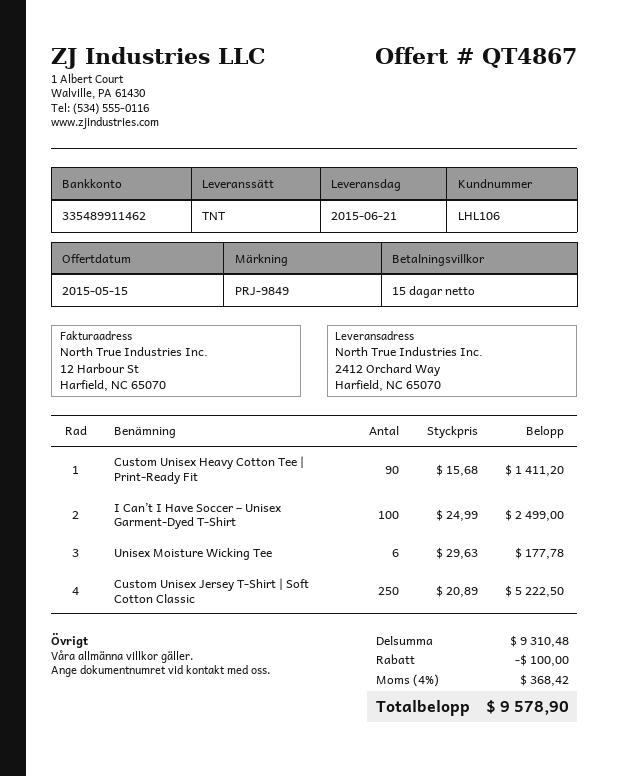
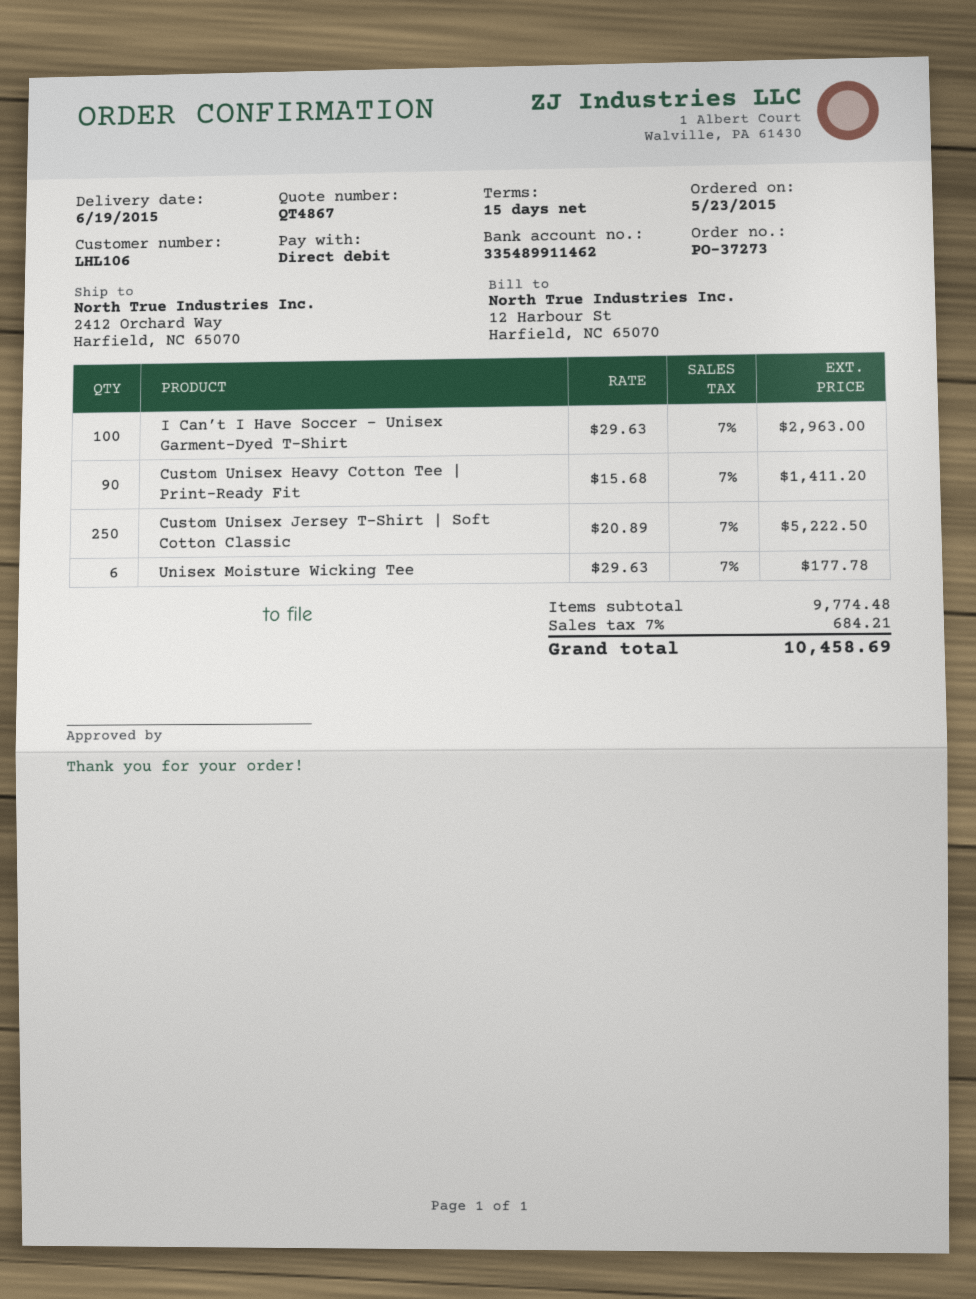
delivery date: 2015-06-21 -> 2015-06-19
I Can’t I Have Soccer – Unisex Garment-Dyed T-Shirt: 100 x 24.99 = 2499.00 -> 100 x 29.63 = 2963.00
subtotal: 9310.48 -> 9774.48
discount: 100.00 -> none
tax: 4% = 368.42 -> 7% = 684.21
total: 9578.90 -> 10458.69

